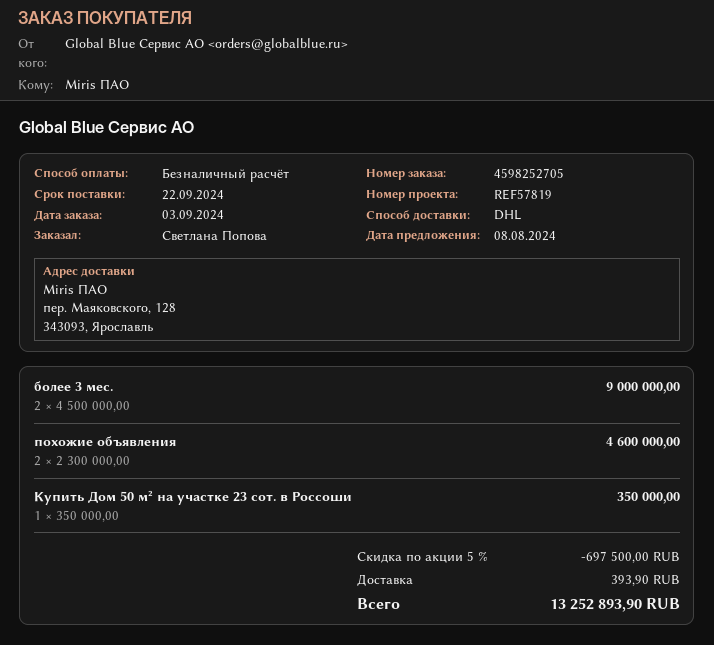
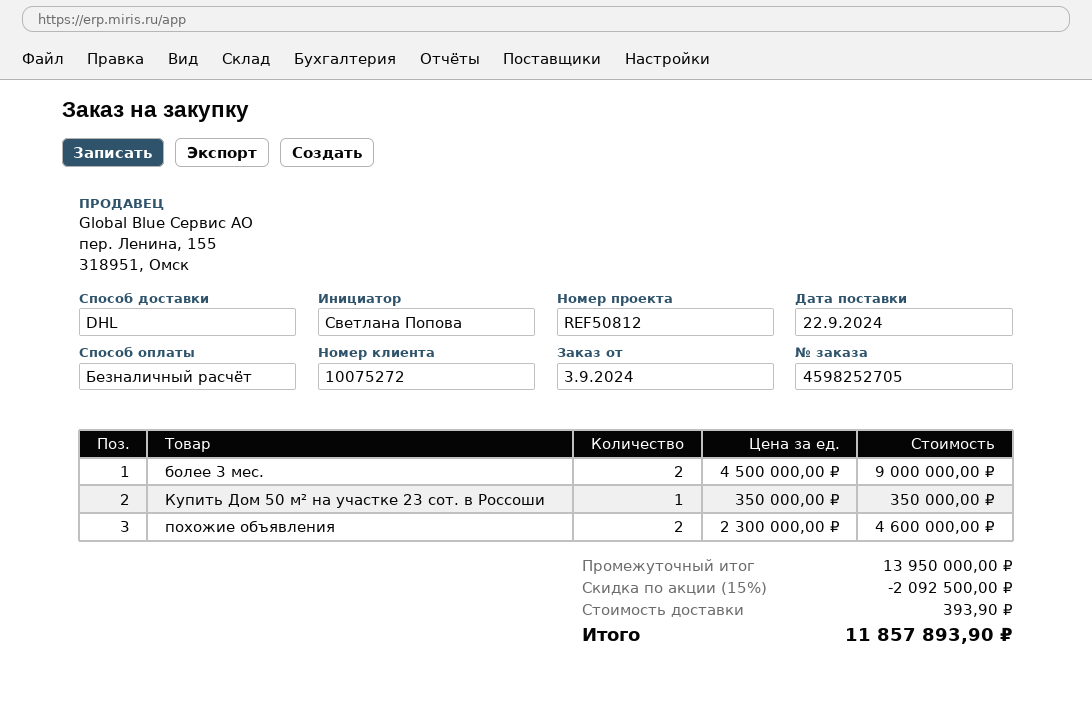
reference: REF57819 -> REF50812
discount: 5% = 697500.00 -> 15% = 2092500.00
total: 13252893.90 -> 11857893.90

